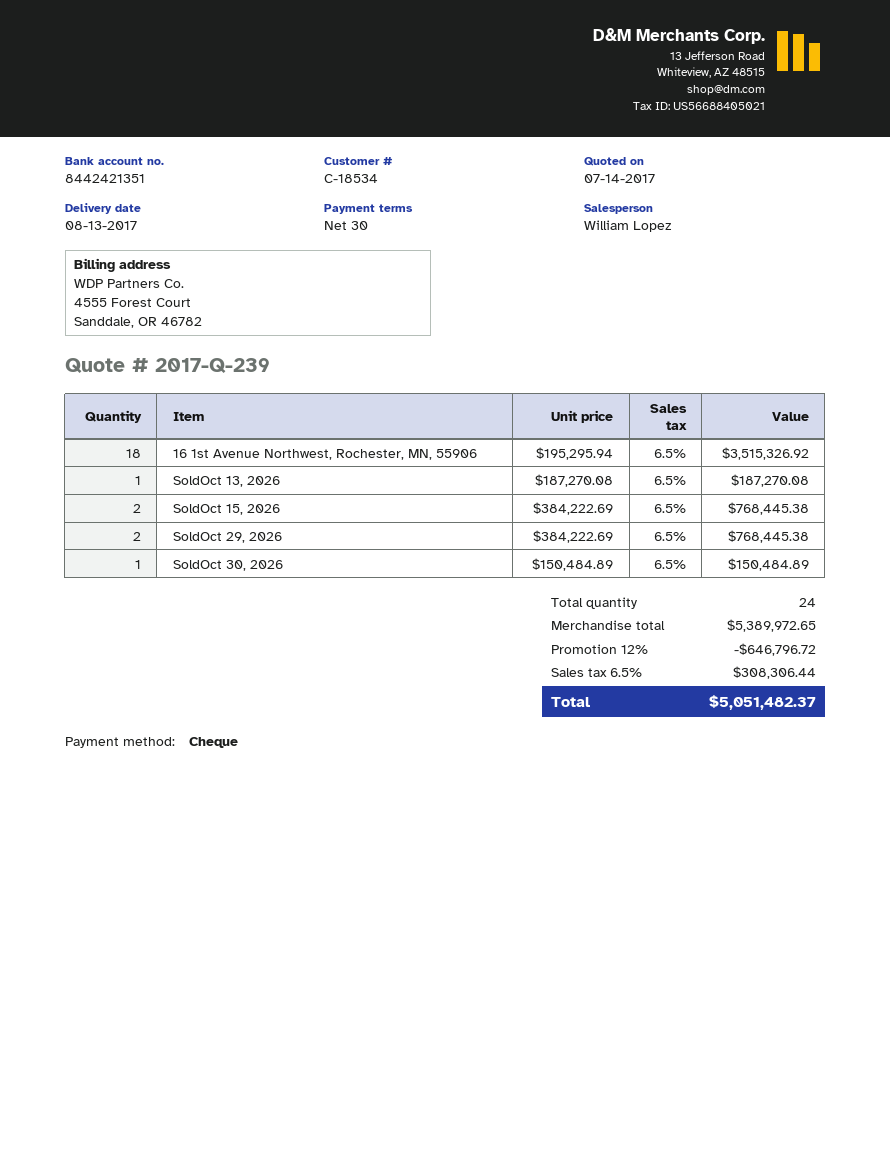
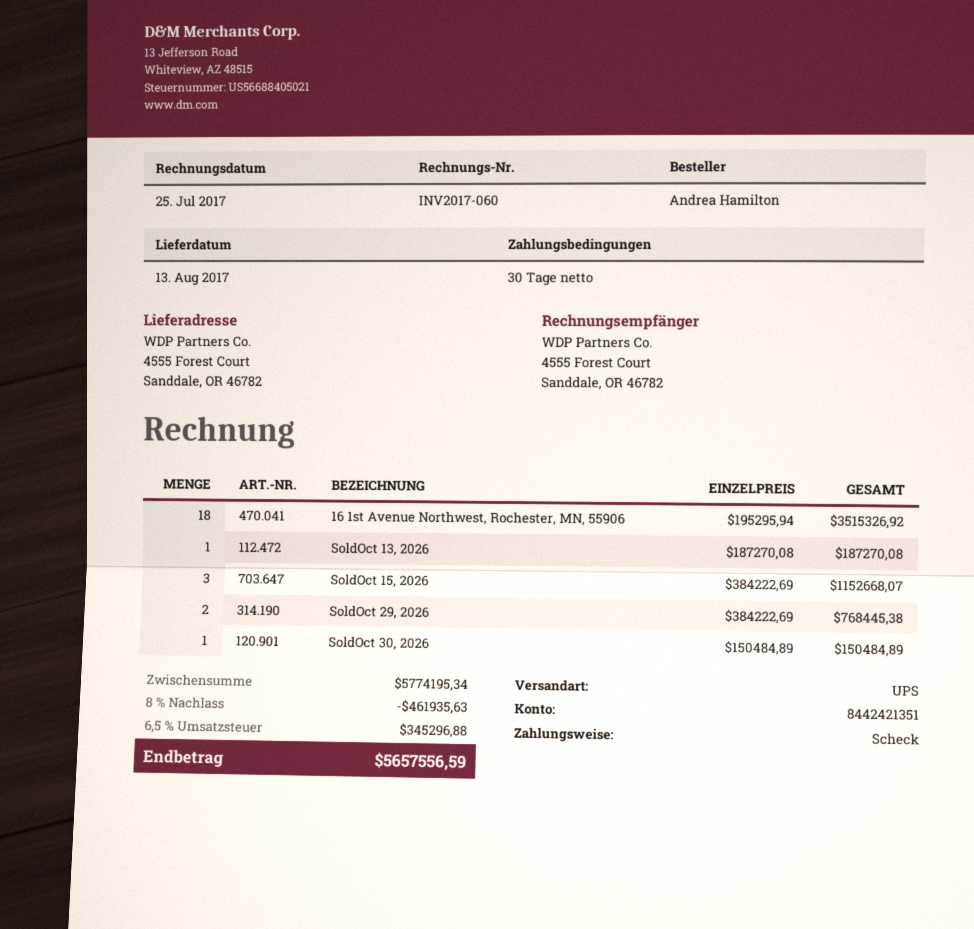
SoldOct 15, 2026: 2 x 384222.69 = 768445.38 -> 3 x 384222.69 = 1152668.07
subtotal: 5389972.65 -> 5774195.34
discount: 12% = 646796.72 -> 8% = 461935.63
tax: 6.5% = 308306.44 -> 6.5% = 345296.88
total: 5051482.37 -> 5657556.59

